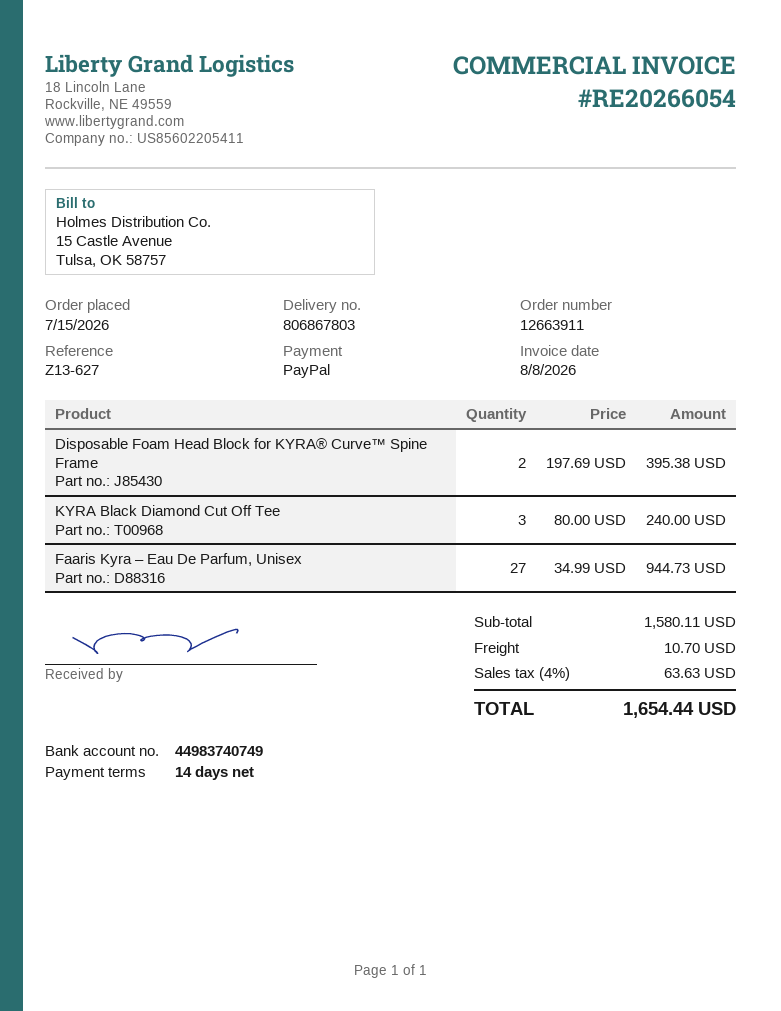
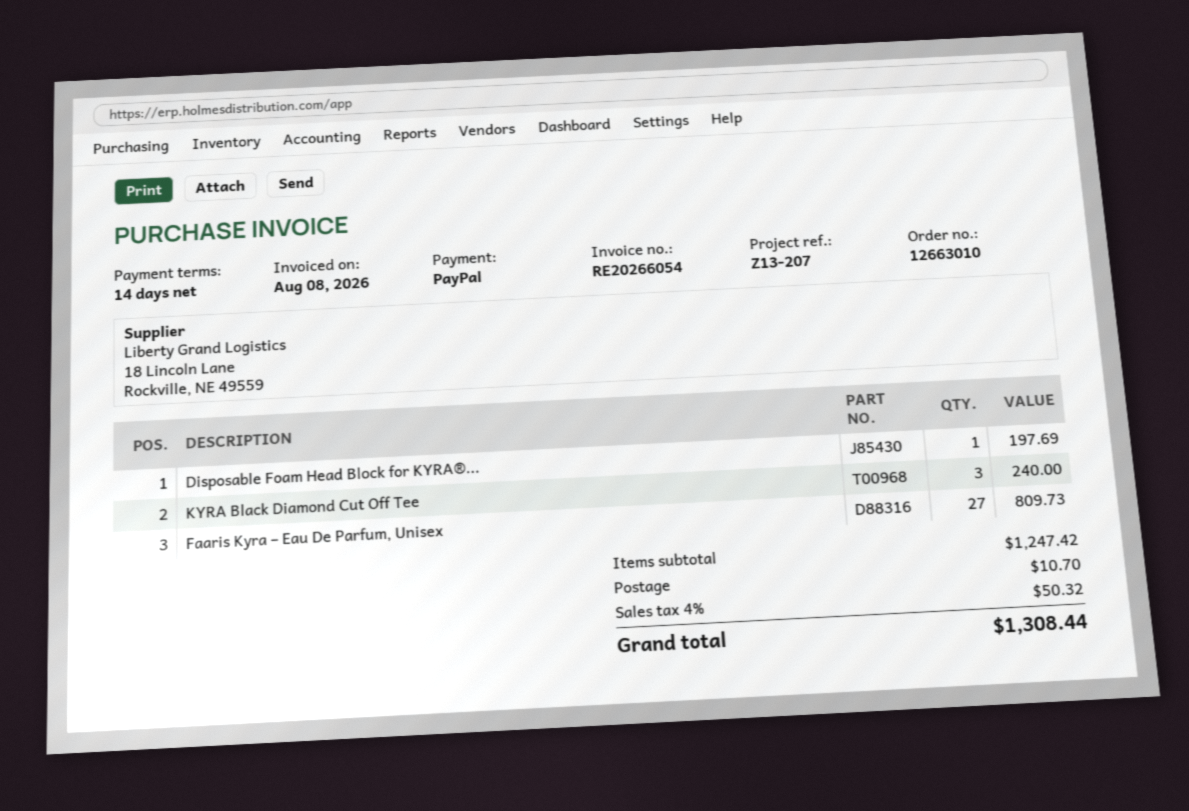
order number: 12663911 -> 12663010
reference: Z13-627 -> Z13-207
Disposable Foam Head Block for KYRA® Curve™ Spine Frame: 2 for 395.38 -> 1 for 197.69
Faaris Kyra – Eau De Parfum, Unisex: 27 for 944.73 -> 27 for 809.73
subtotal: 1580.11 -> 1247.42
tax: 4% = 63.63 -> 4% = 50.32
total: 1654.44 -> 1308.44

